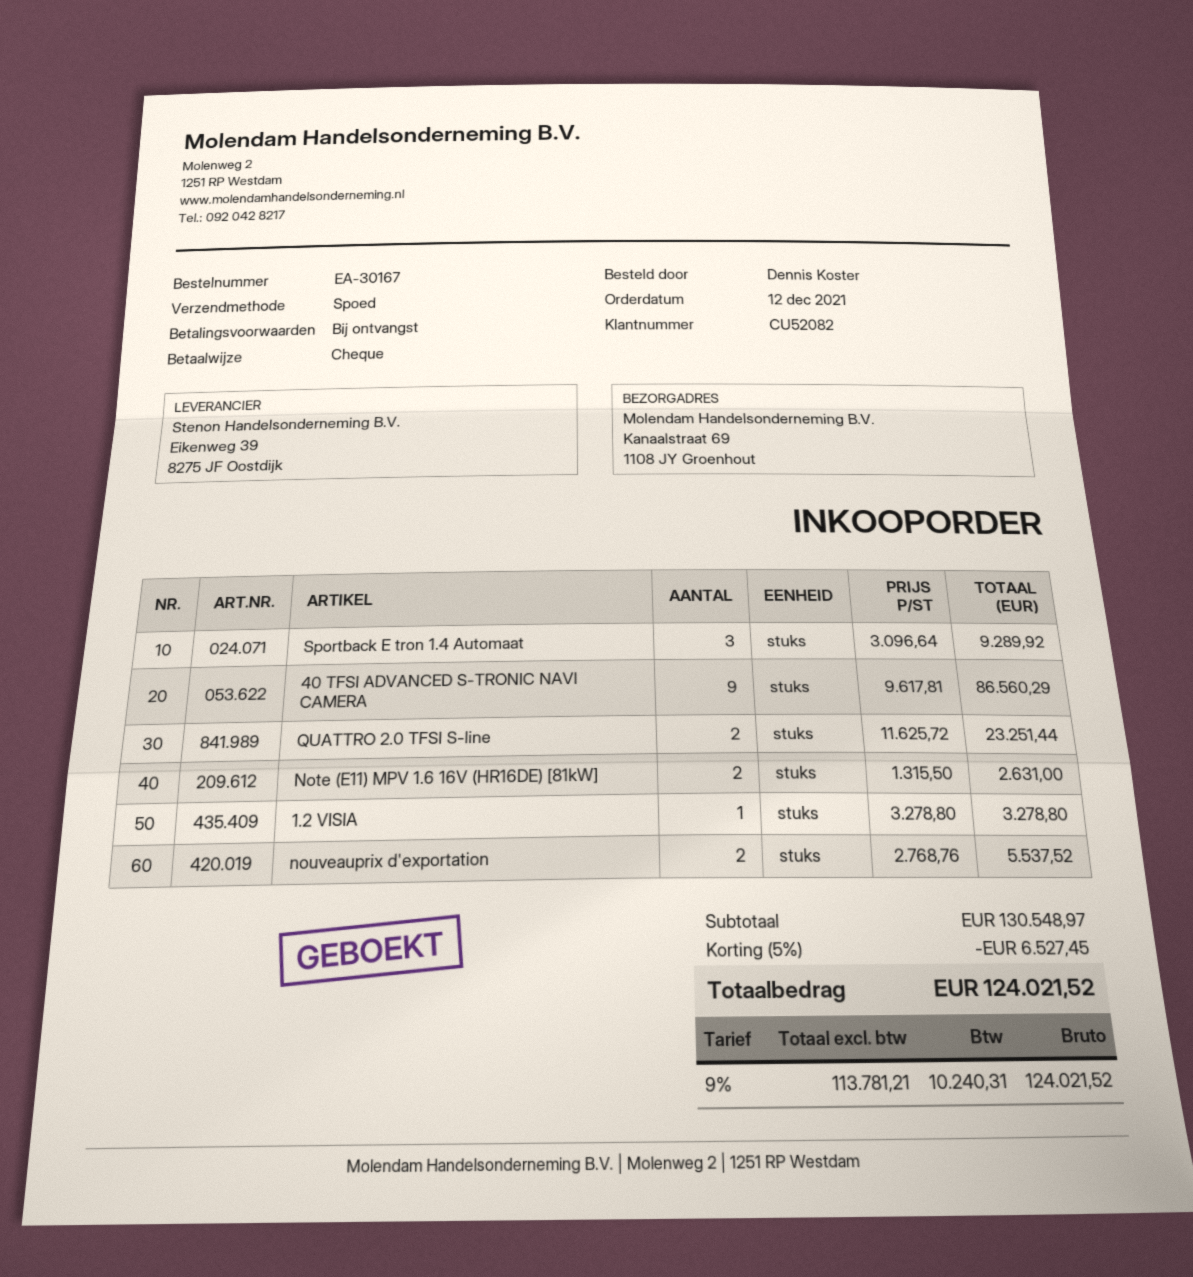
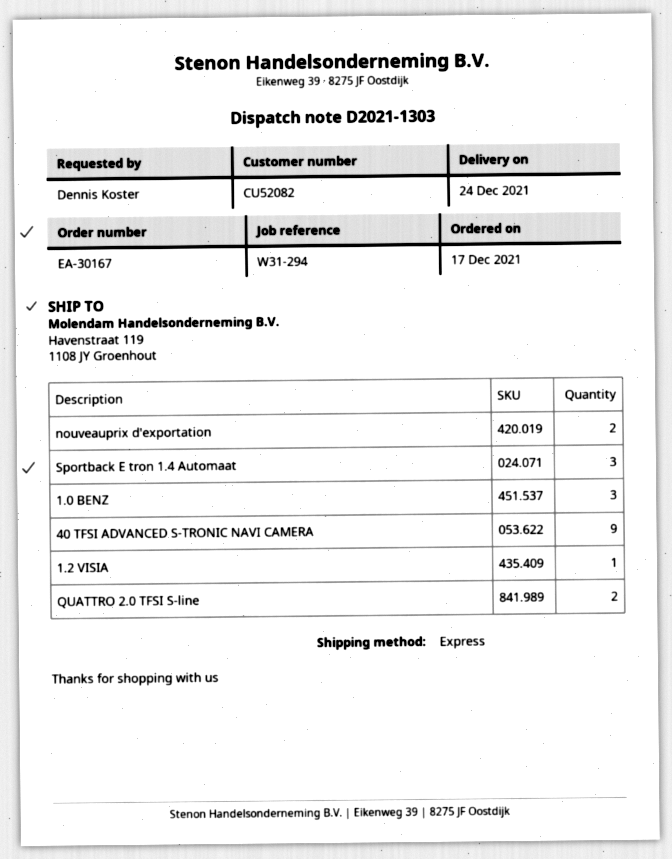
order date: 2021-12-12 -> 2021-12-17
ship to: Kanaalstraat 69, 1108 JY Groenhout -> Havenstraat 119, 1108 JY Groenhout
Note (E11) MPV 1.6 16V (HR16DE) [81kW]: 2 -> none
1.0 BENZ: none -> 3

